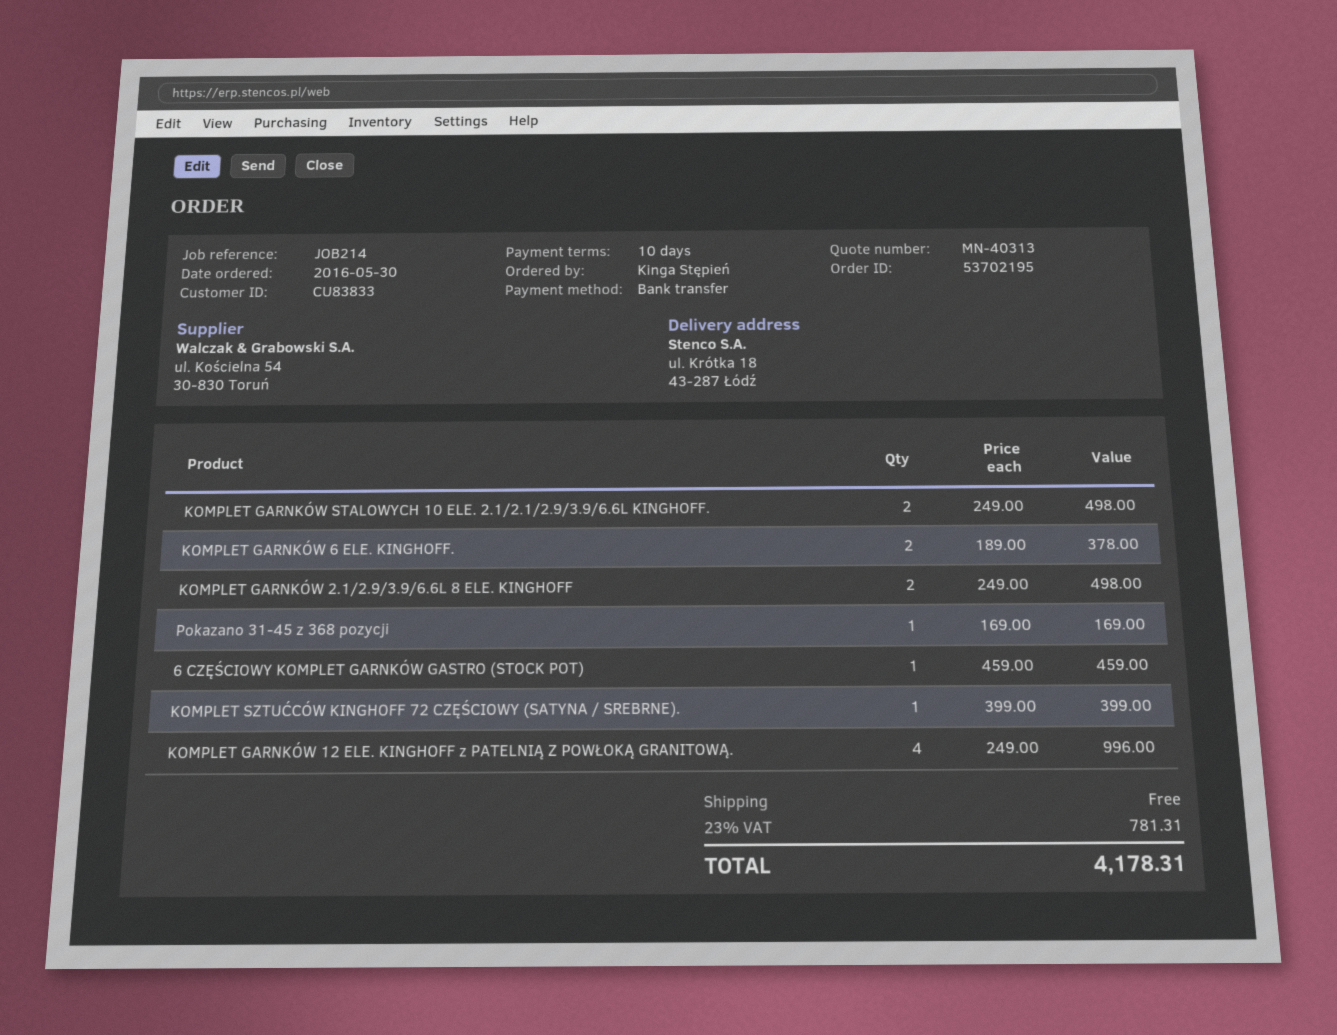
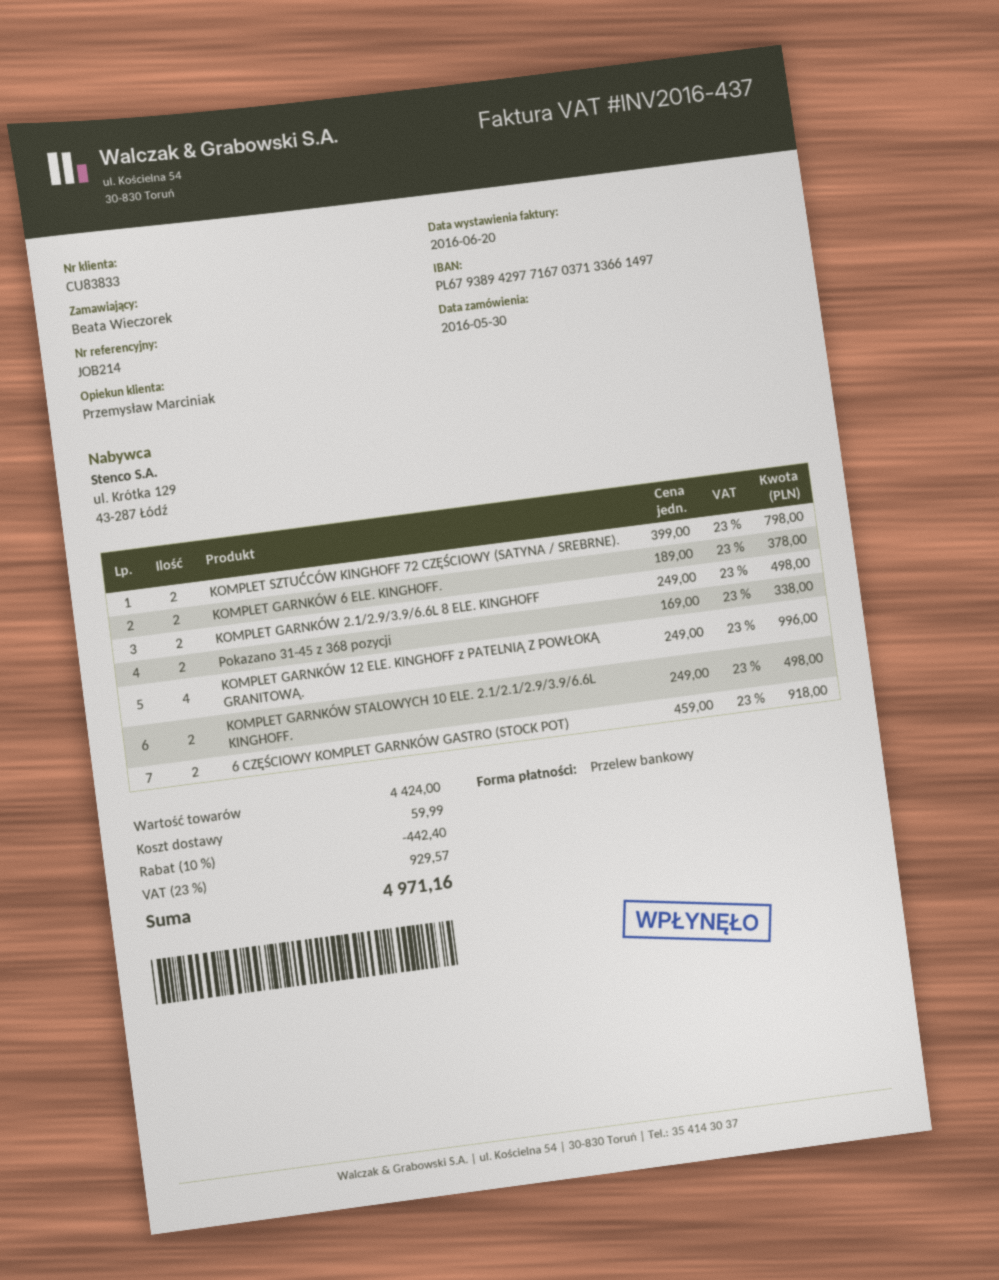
ordered by: Kinga Stępień -> Beata Wieczorek
Pokazano 31-45 z 368 pozycji: 1 x 169.00 = 169.00 -> 2 x 169.00 = 338.00
6 CZĘŚCIOWY KOMPLET GARNKÓW GASTRO (STOCK POT): 1 x 459.00 = 459.00 -> 2 x 459.00 = 918.00
KOMPLET SZTUĆCÓW KINGHOFF 72 CZĘŚCIOWY (SATYNA / SREBRNE).: 1 x 399.00 = 399.00 -> 2 x 399.00 = 798.00
discount: none -> 10% = 442.40
shipping: 0.00 -> 59.99
tax: 23% = 781.31 -> 23% = 929.57
total: 4178.31 -> 4971.16

